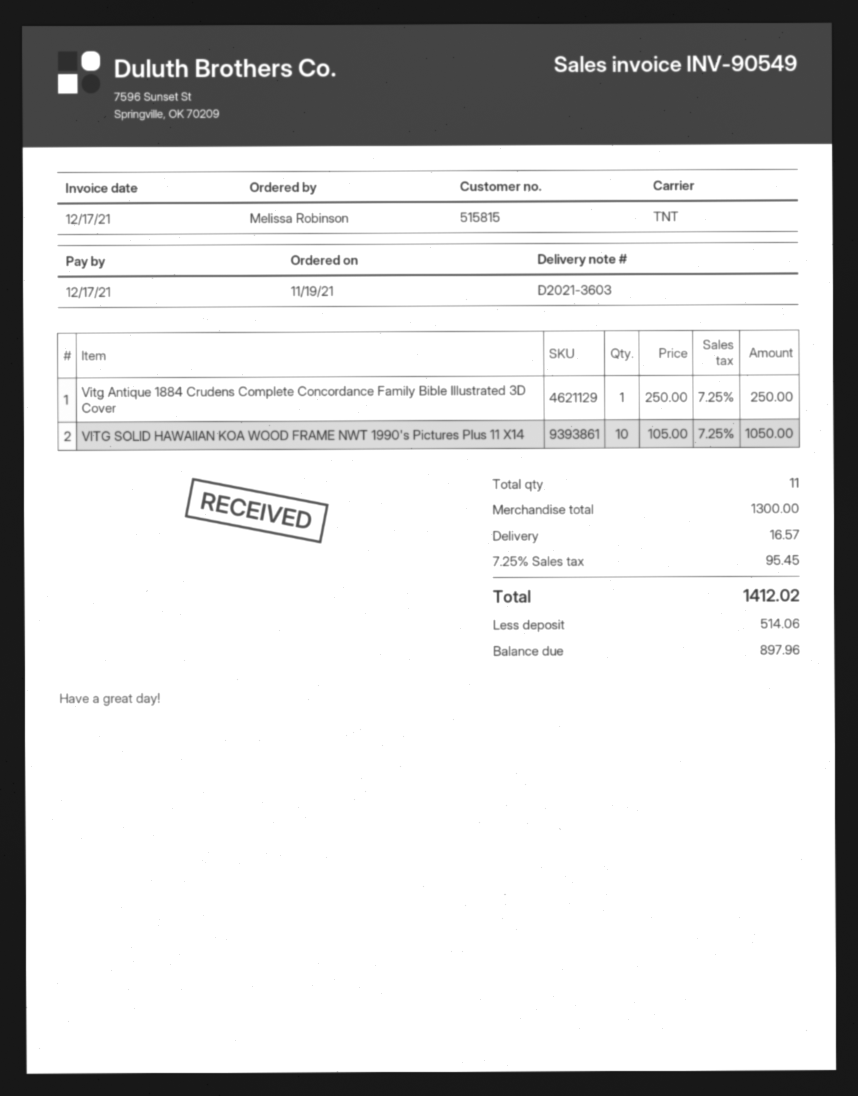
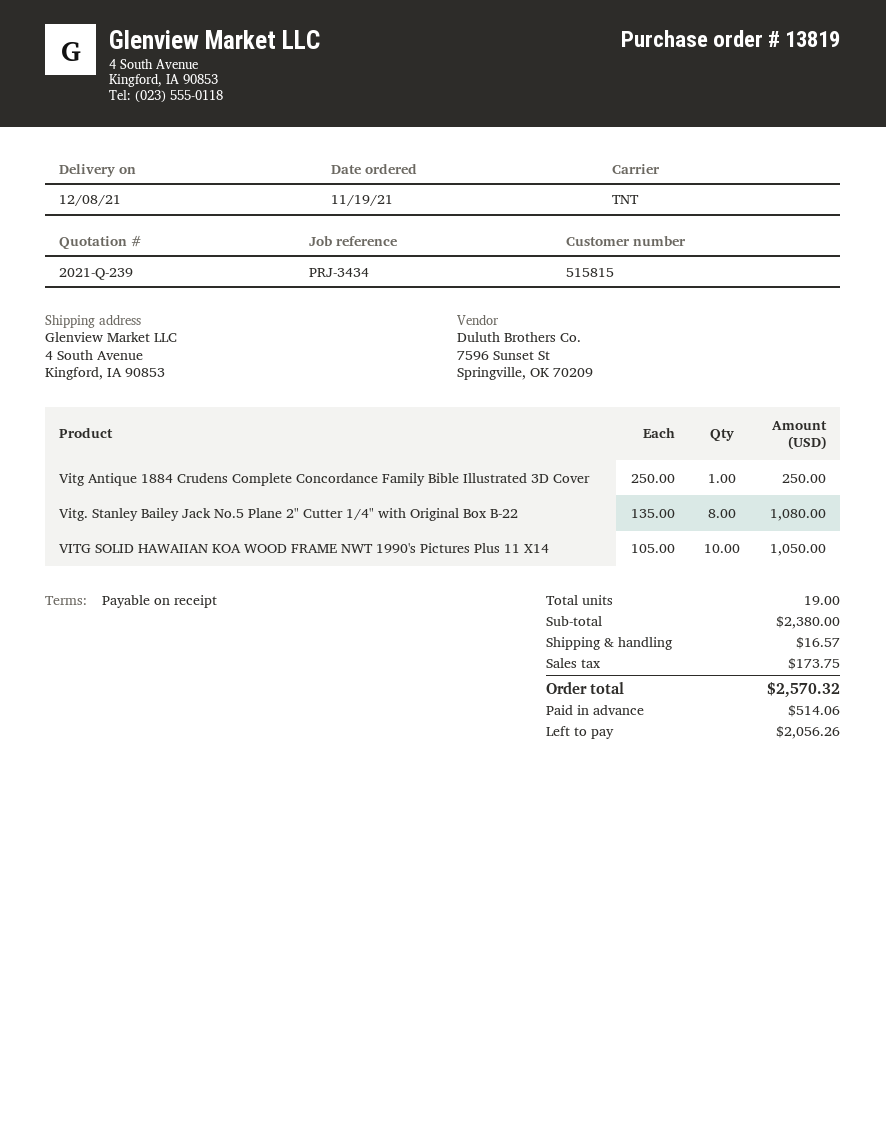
Vitg. Stanley Bailey Jack No.5 Plane 2" Cutter 1/4" with Original Box B-22: none -> 8 x 135.00 = 1080.00
total quantity: 11 -> 19
subtotal: 1300.00 -> 2380.00
tax: 95.45 -> 173.75
total: 1412.02 -> 2570.32
balance: 897.96 -> 2056.26

